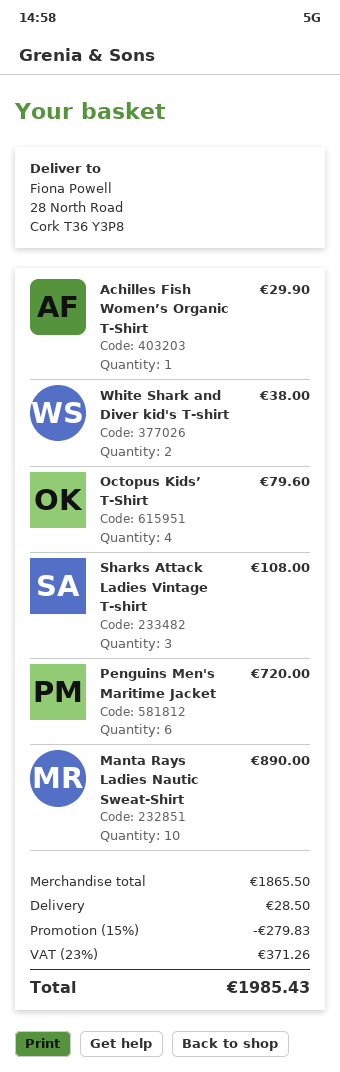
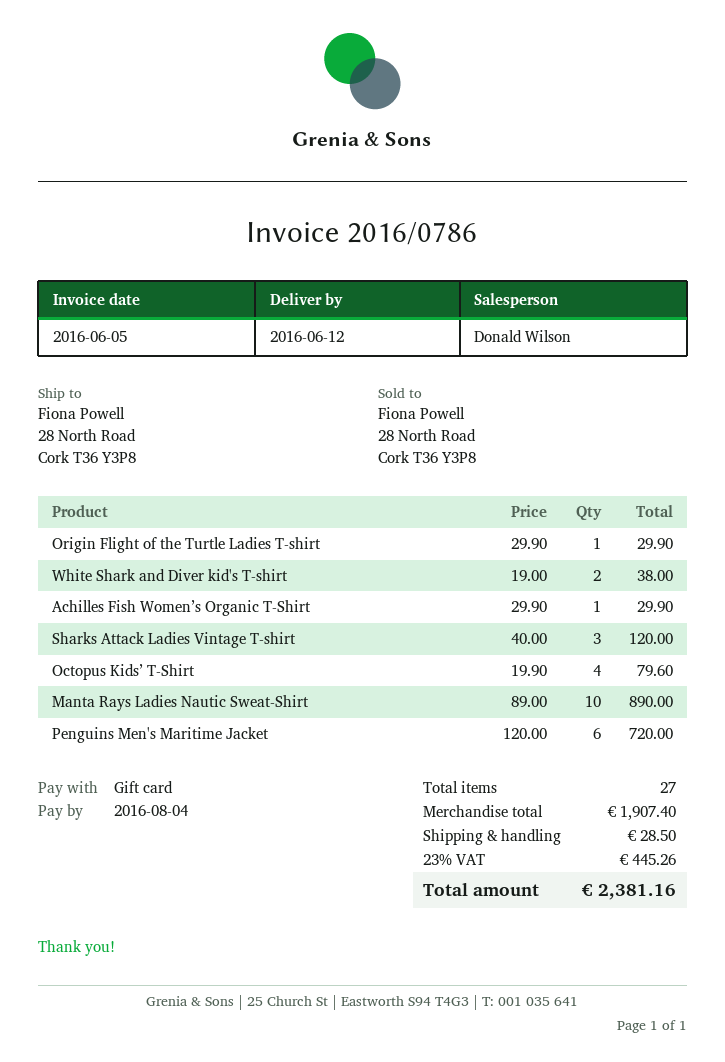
Sharks Attack Ladies Vintage T-shirt: 3 for 108.00 -> 3 for 120.00
Origin Flight of the Turtle Ladies T-shirt: none -> 1 for 29.90
subtotal: 1865.50 -> 1907.40
discount: 15% = 279.83 -> none
tax: 23% = 371.26 -> 23% = 445.26
total: 1985.43 -> 2381.16

